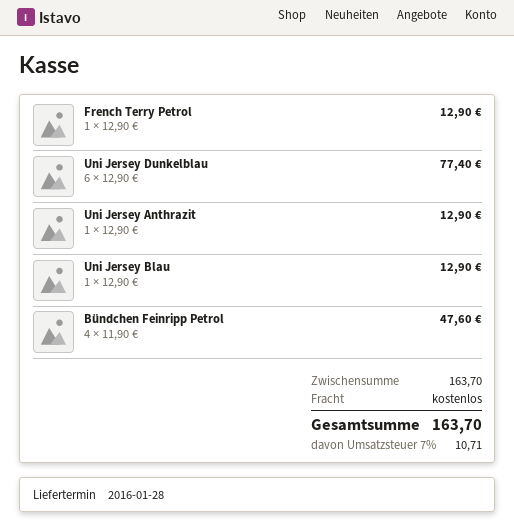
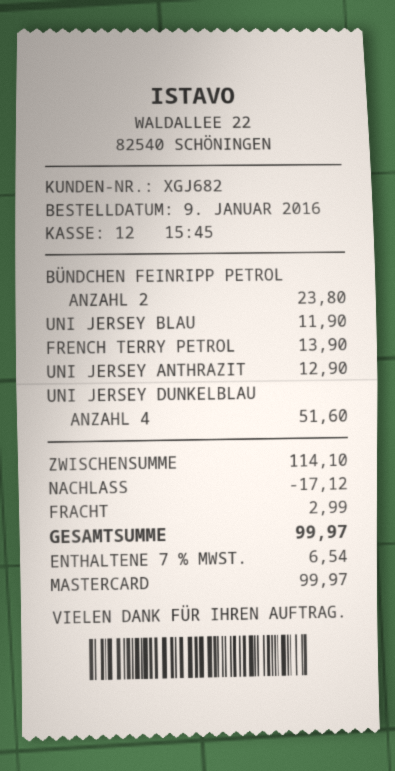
French Terry Petrol: 1 for 12.90 -> 1 for 13.90
Uni Jersey Dunkelblau: 6 for 77.40 -> 4 for 51.60
Uni Jersey Blau: 1 for 12.90 -> 1 for 11.90
Bündchen Feinripp Petrol: 4 for 47.60 -> 2 for 23.80
subtotal: 163.70 -> 114.10
discount: none -> 17.12
shipping: 0.00 -> 2.99
tax: 7% = 10.71 -> 7% = 6.54
total: 163.70 -> 99.97

